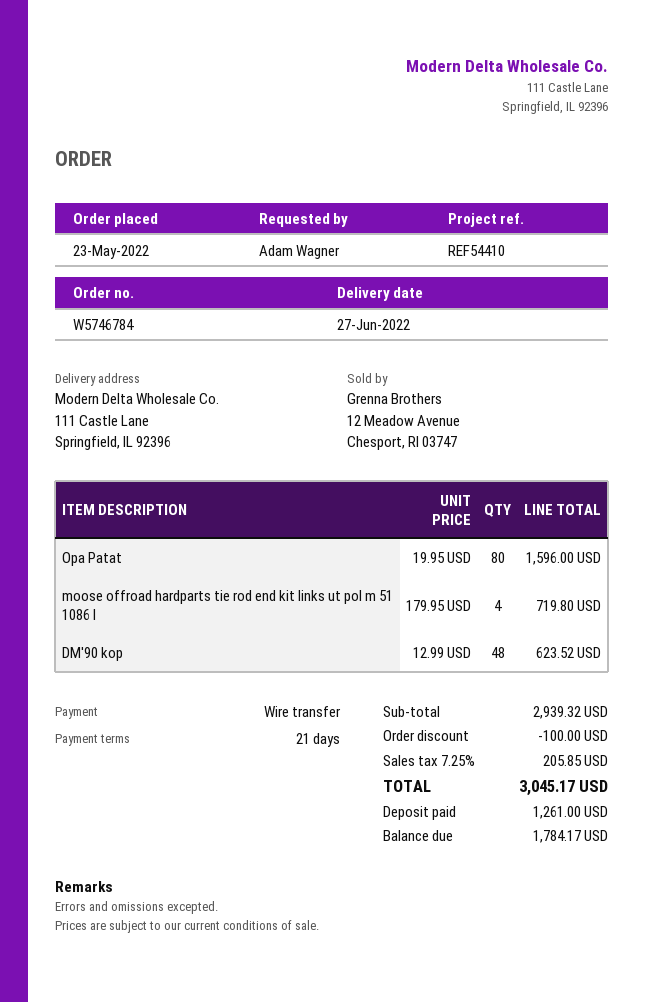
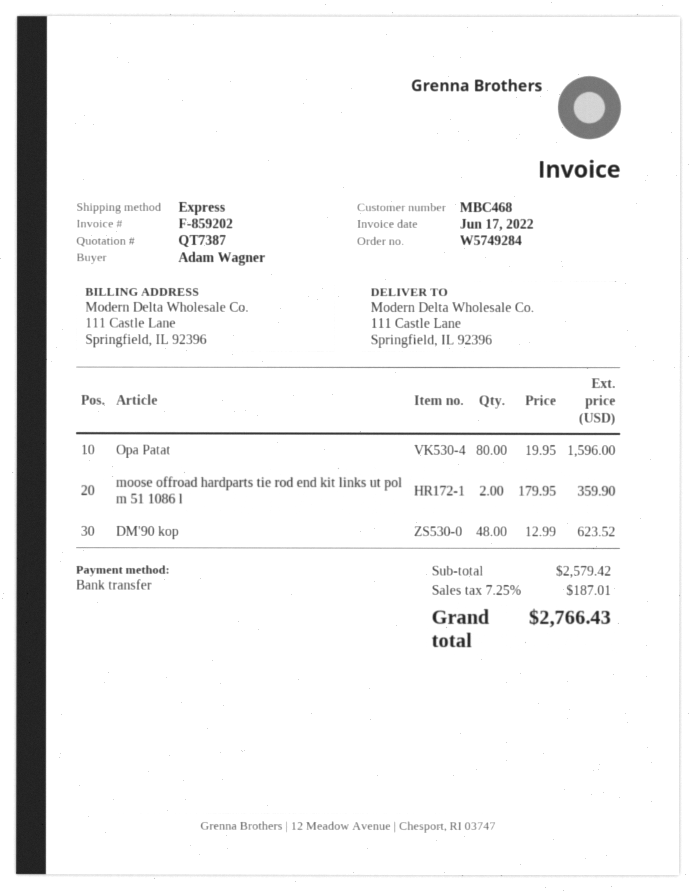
order number: W5746784 -> W5749284
moose offroad hardparts tie rod end kit links ut pol m 51 1086 l: 4 x 179.95 = 719.80 -> 2 x 179.95 = 359.90
subtotal: 2939.32 -> 2579.42
discount: 100.00 -> none
tax: 7.25% = 205.85 -> 7.25% = 187.01
total: 3045.17 -> 2766.43

